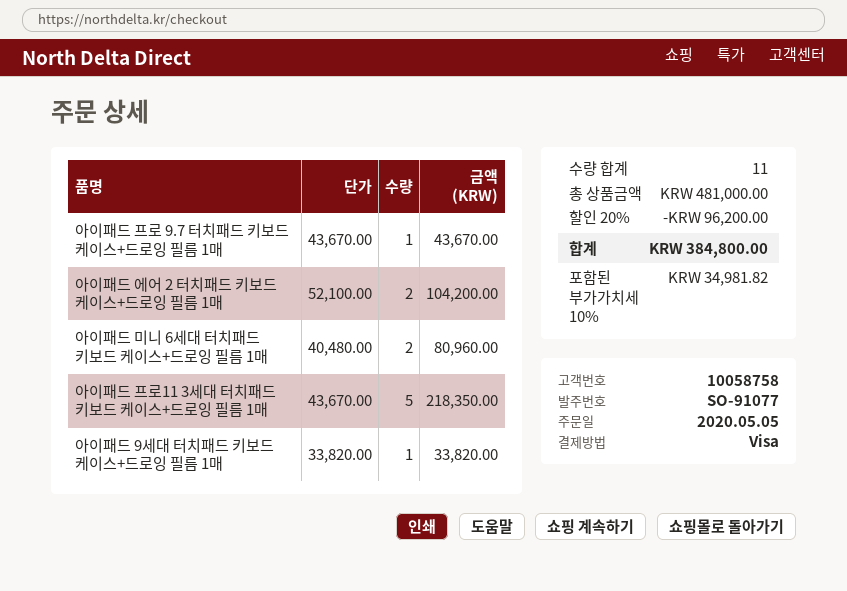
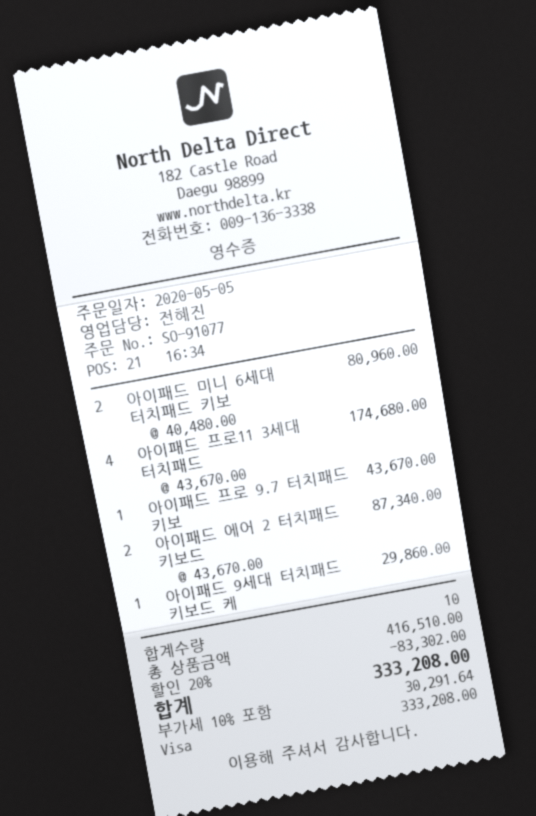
아이패드 에어 2 터치패드 키보드 케이스+드로잉 필름 1매: 2 x 52100.00 = 104200.00 -> 2 x 43670.00 = 87340.00
아이패드 프로11 3세대 터치패드 키보드 케이스+드로잉 필름 1매: 5 x 43670.00 = 218350.00 -> 4 x 43670.00 = 174680.00
아이패드 9세대 터치패드 키보드 케이스+드로잉 필름 1매: 1 x 33820.00 = 33820.00 -> 1 x 29860.00 = 29860.00
total quantity: 11 -> 10
subtotal: 481000.00 -> 416510.00
discount: 20% = 96200.00 -> 20% = 83302.00
tax: 10% = 34981.82 -> 10% = 30291.64
total: 384800.00 -> 333208.00

